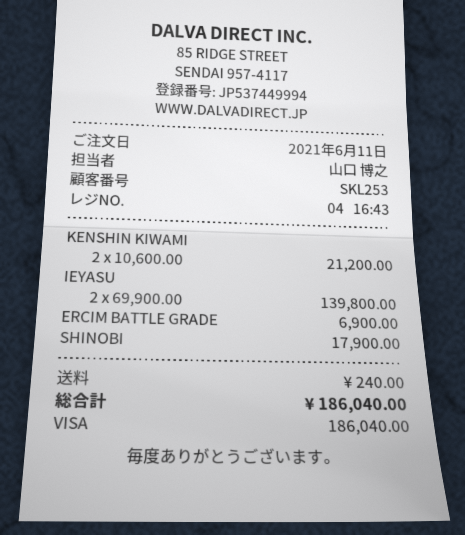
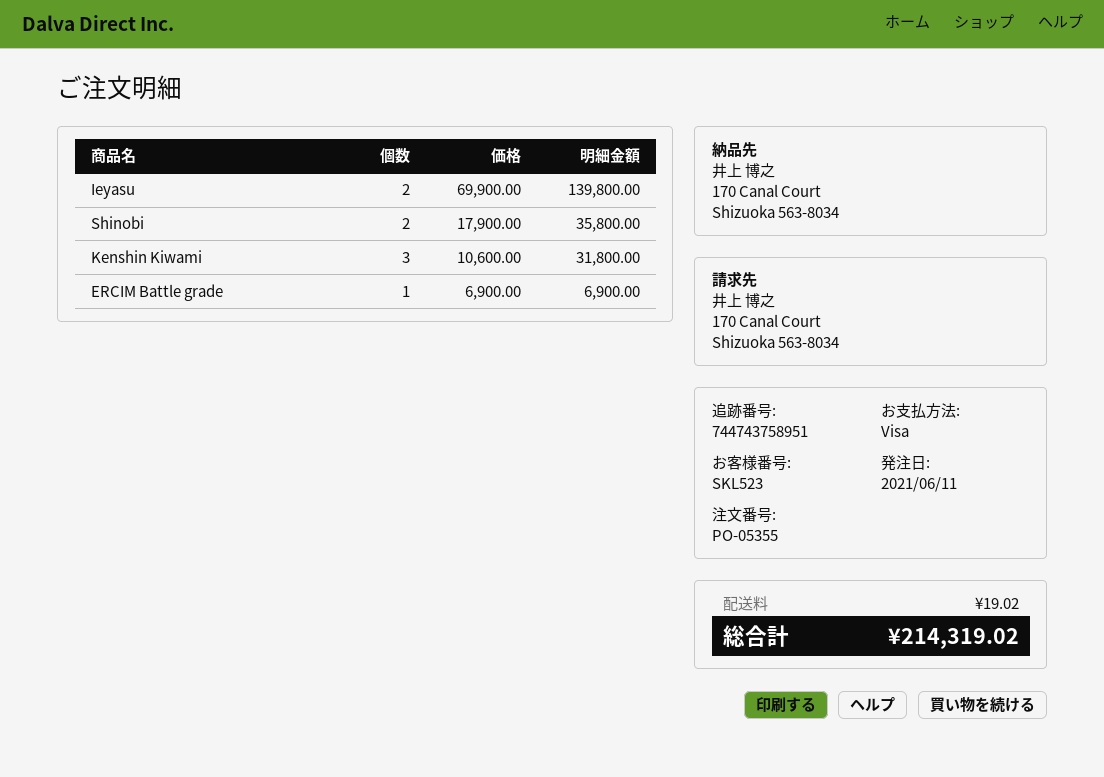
customer number: SKL253 -> SKL523
KENSHIN KIWAMI: 2 x 10600.00 = 21200.00 -> 3 x 10600.00 = 31800.00
SHINOBI: 1 x 17900.00 = 17900.00 -> 2 x 17900.00 = 35800.00
shipping: 240.00 -> 19.02
total: 186040.00 -> 214319.02

